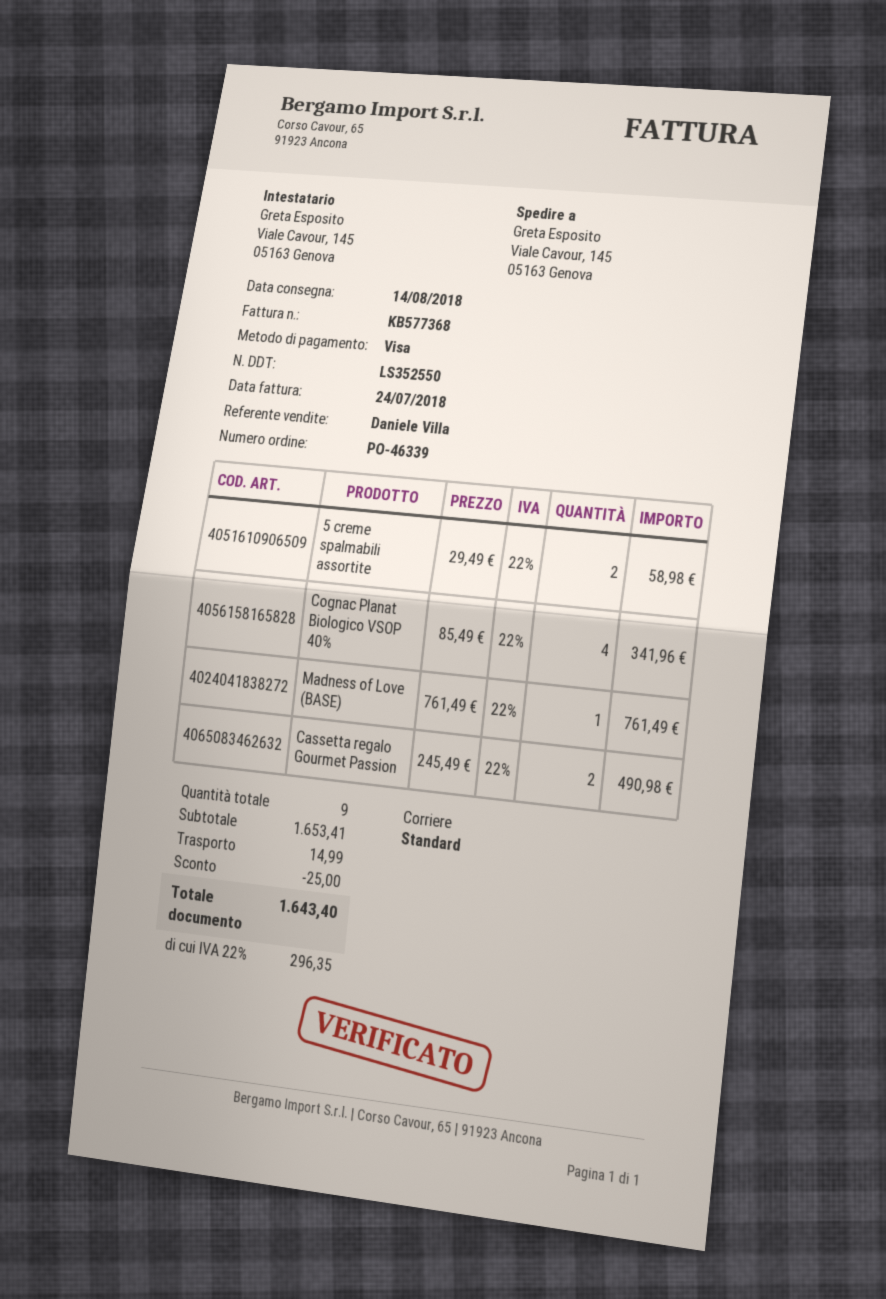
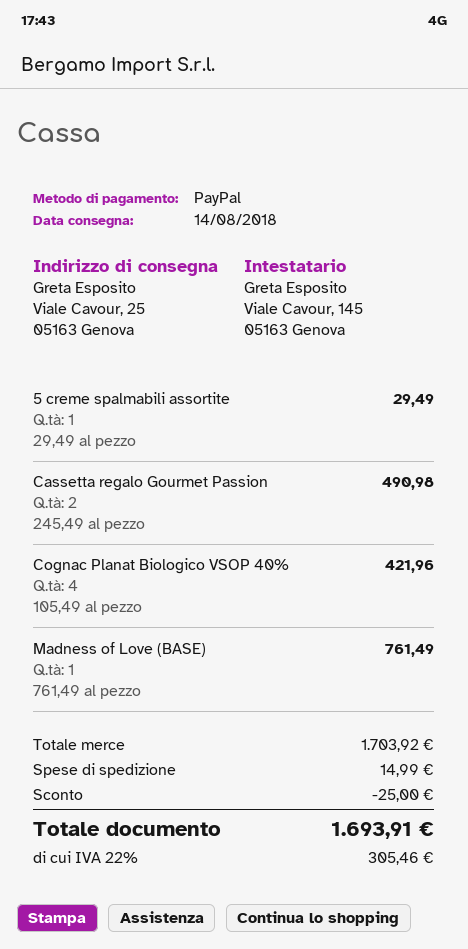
payment method: Visa -> PayPal
ship to: Viale Cavour, 145, 05163 Genova -> Viale Cavour, 25, 05163 Genova
5 creme spalmabili assortite: 2 x 29.49 = 58.98 -> 1 x 29.49 = 29.49
Cognac Planat Biologico VSOP 40%: 4 x 85.49 = 341.96 -> 4 x 105.49 = 421.96
subtotal: 1653.41 -> 1703.92
tax: 22% = 296.35 -> 22% = 305.46
total: 1643.40 -> 1693.91

